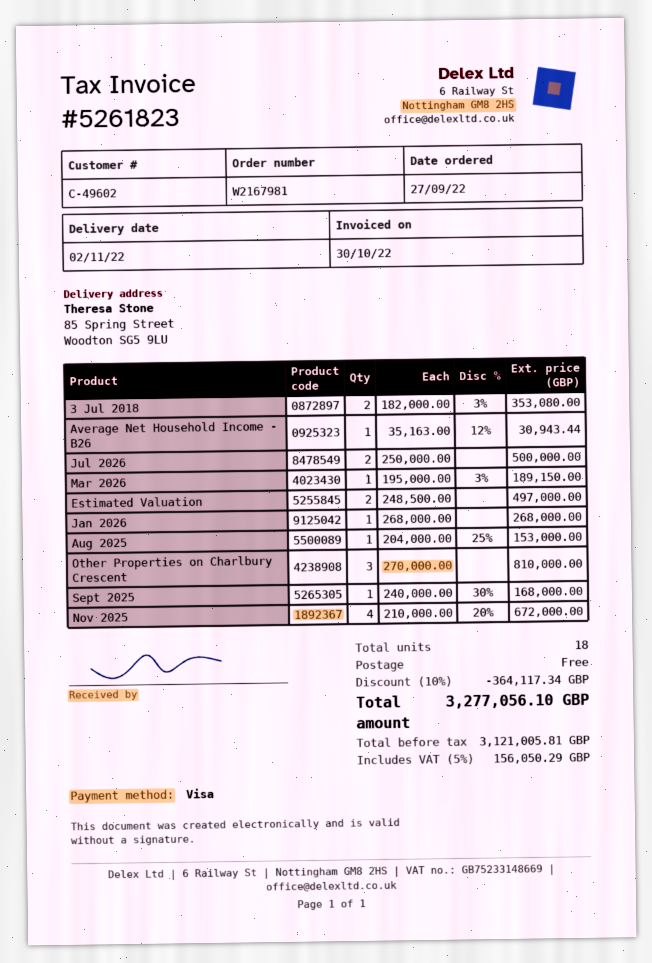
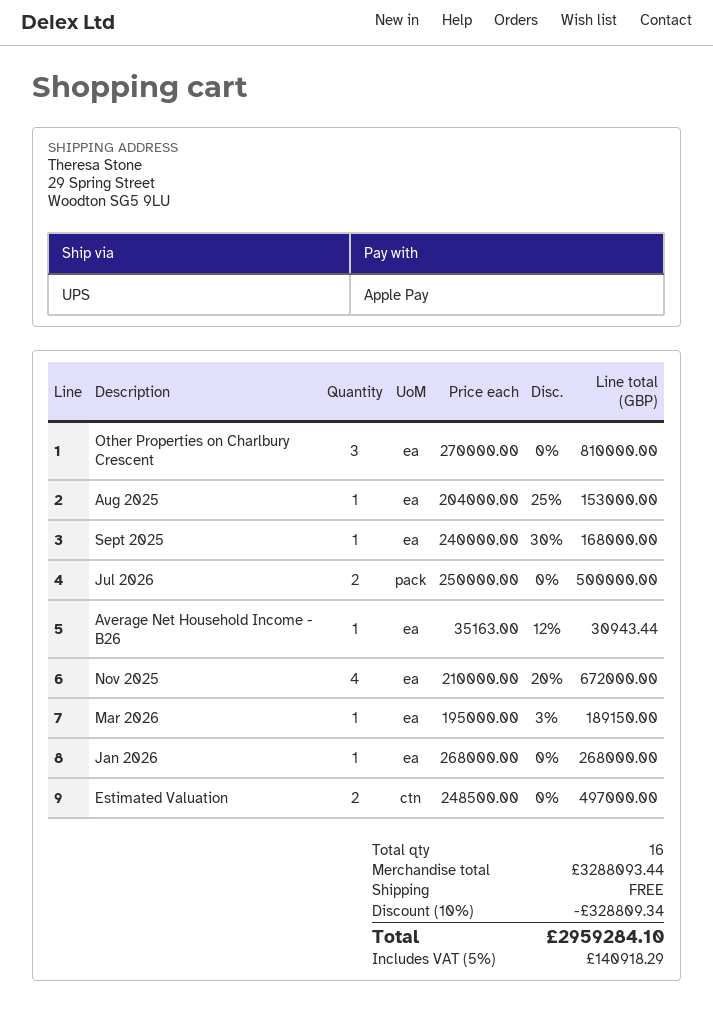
payment method: Visa -> Apple Pay
ship to: 85 Spring Street, Woodton SG5 9LU -> 29 Spring Street, Woodton SG5 9LU
3 Jul 2018: 2 x 182000.00 - 3% = 353080.00 -> none
total quantity: 18 -> 16
discount: 10% = 364117.34 -> 10% = 328809.34
tax: 5% = 156050.29 -> 5% = 140918.29
total: 3277056.10 -> 2959284.10

